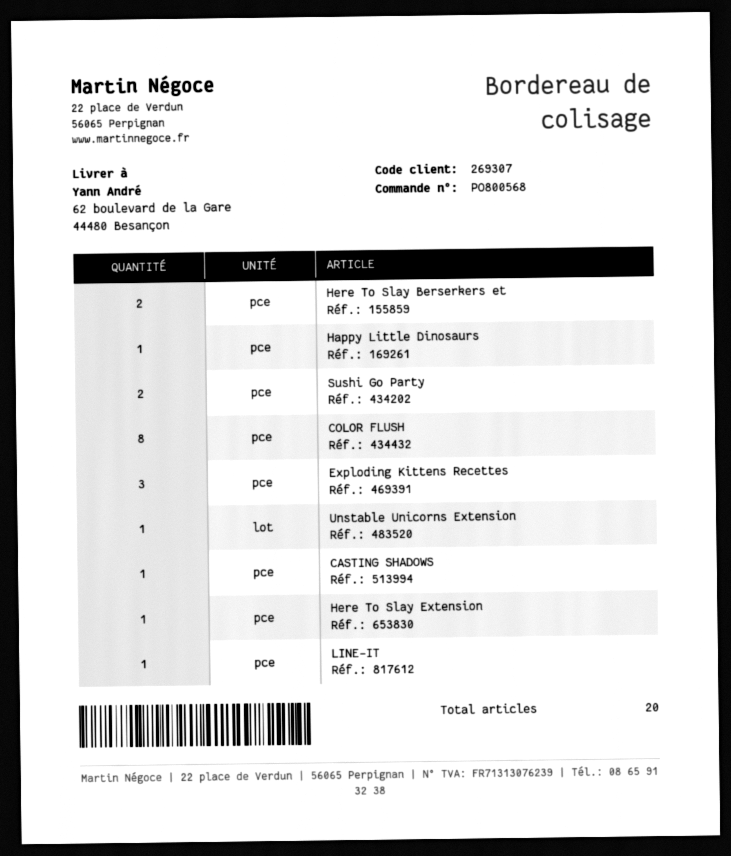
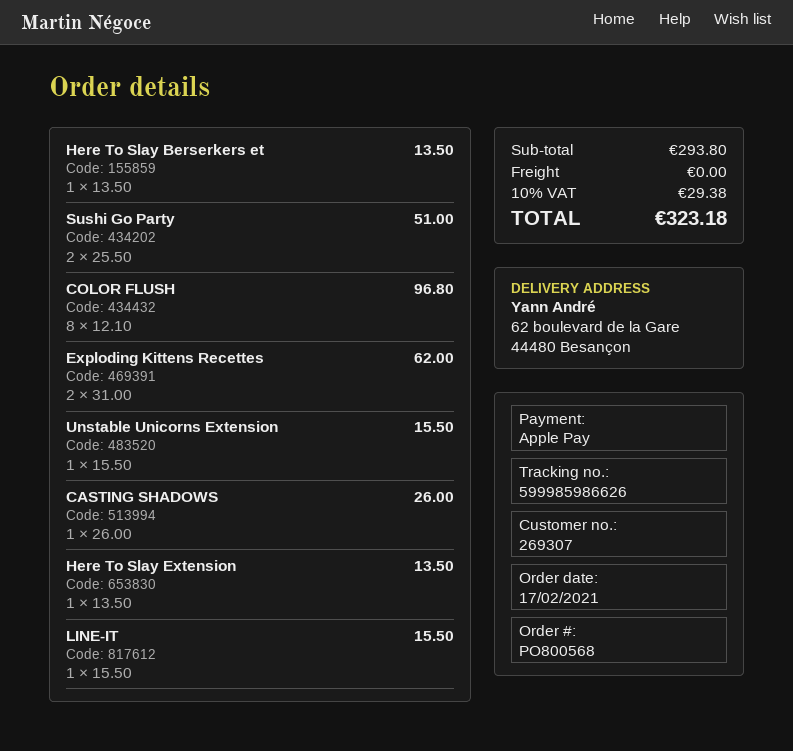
Here To Slay Berserkers et: 2 -> 1
Happy Little Dinosaurs: 1 -> none
Exploding Kittens Recettes: 3 -> 2

